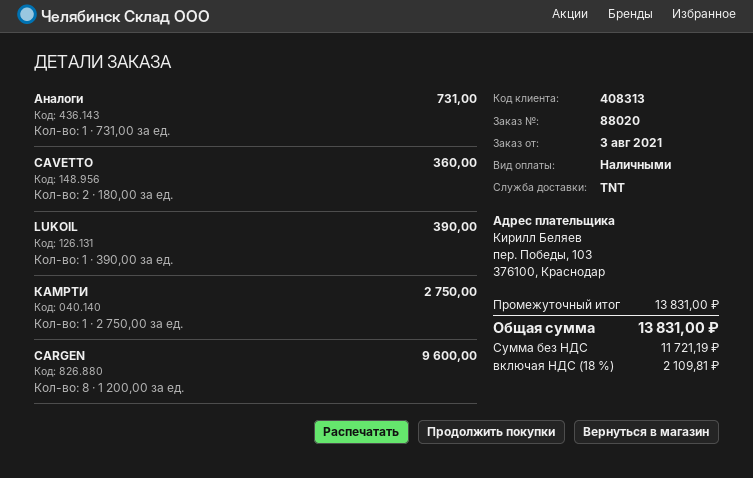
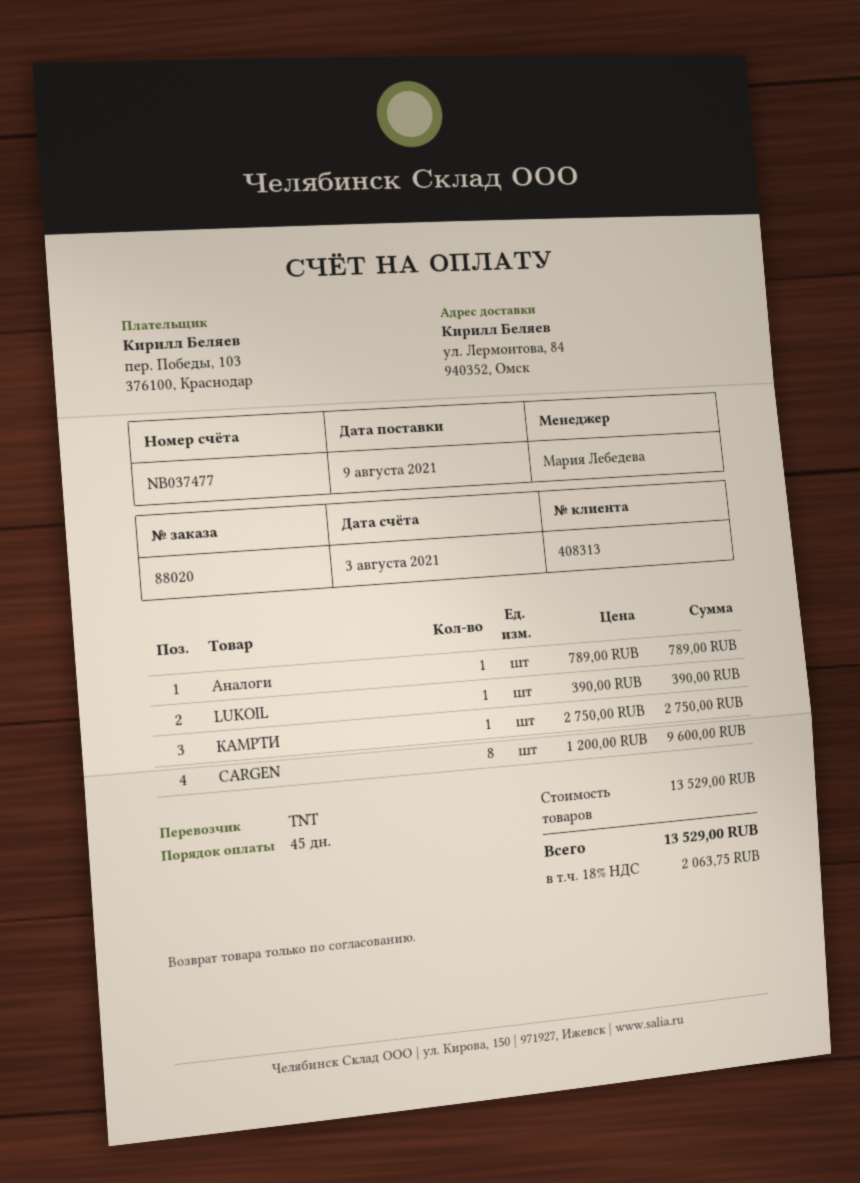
Аналоги: 1 x 731.00 = 731.00 -> 1 x 789.00 = 789.00
CAVETTO: 2 x 180.00 = 360.00 -> none
subtotal: 13831.00 -> 13529.00
tax: 18% = 2109.81 -> 18% = 2063.75
total: 13831.00 -> 13529.00

